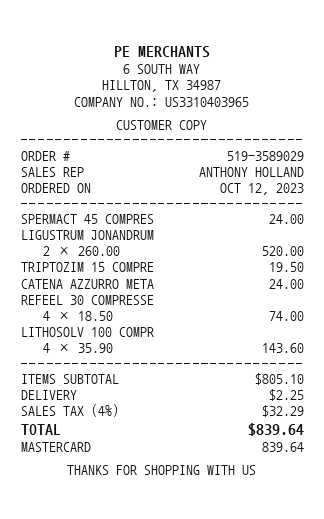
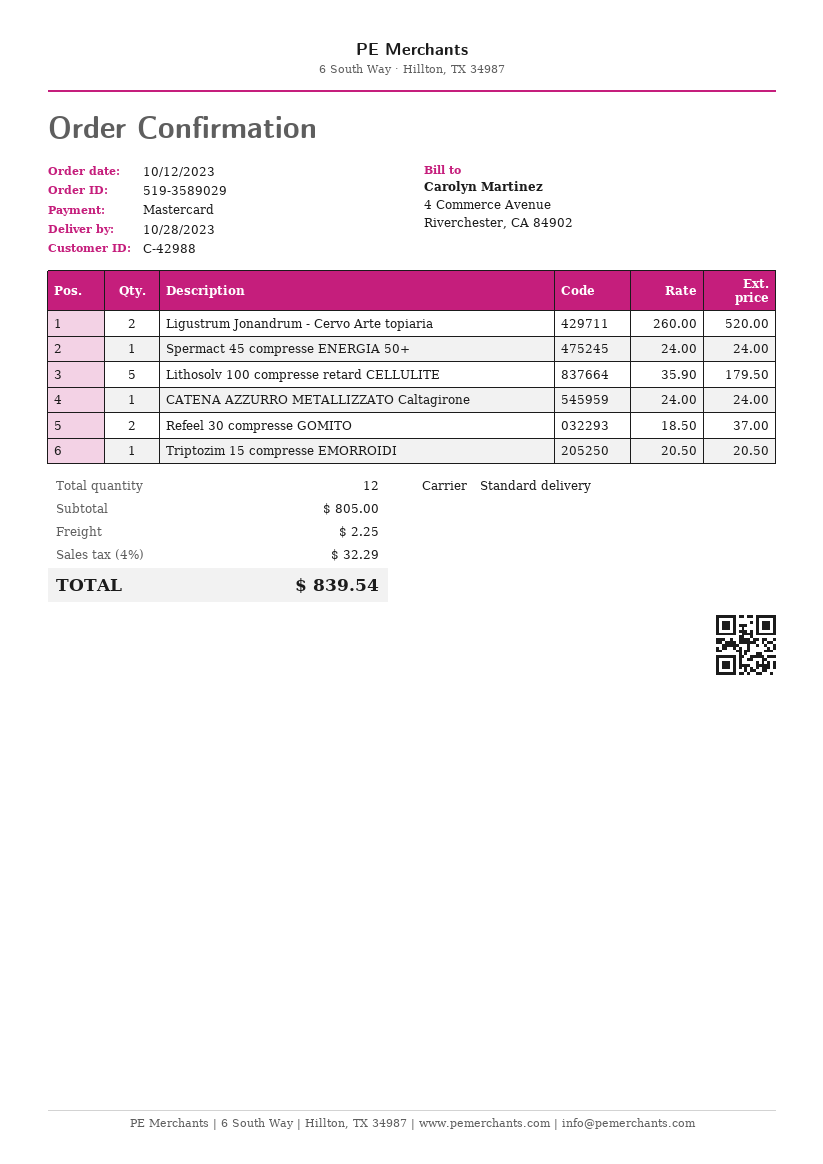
TRIPTOZIM 15 COMPRE: 1 x 19.50 = 19.50 -> 1 x 20.50 = 20.50
REFEEL 30 COMPRESSE: 4 x 18.50 = 74.00 -> 2 x 18.50 = 37.00
LITHOSOLV 100 COMPR: 4 x 35.90 = 143.60 -> 5 x 35.90 = 179.50
subtotal: 805.10 -> 805.00
total: 839.64 -> 839.54

